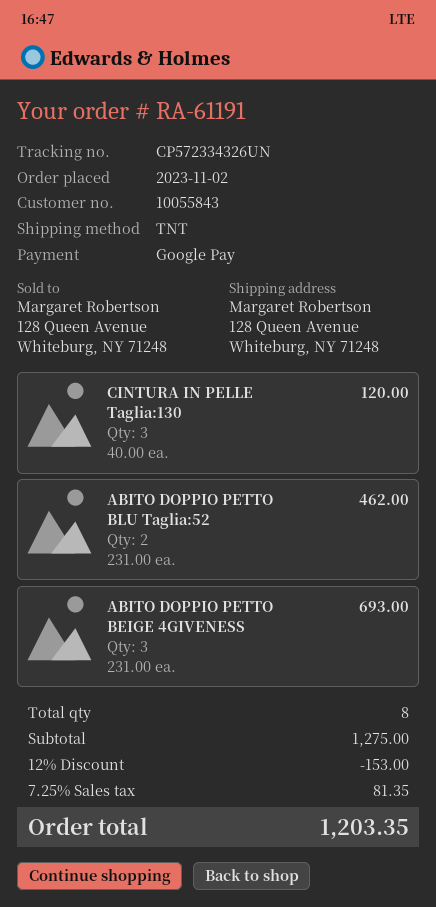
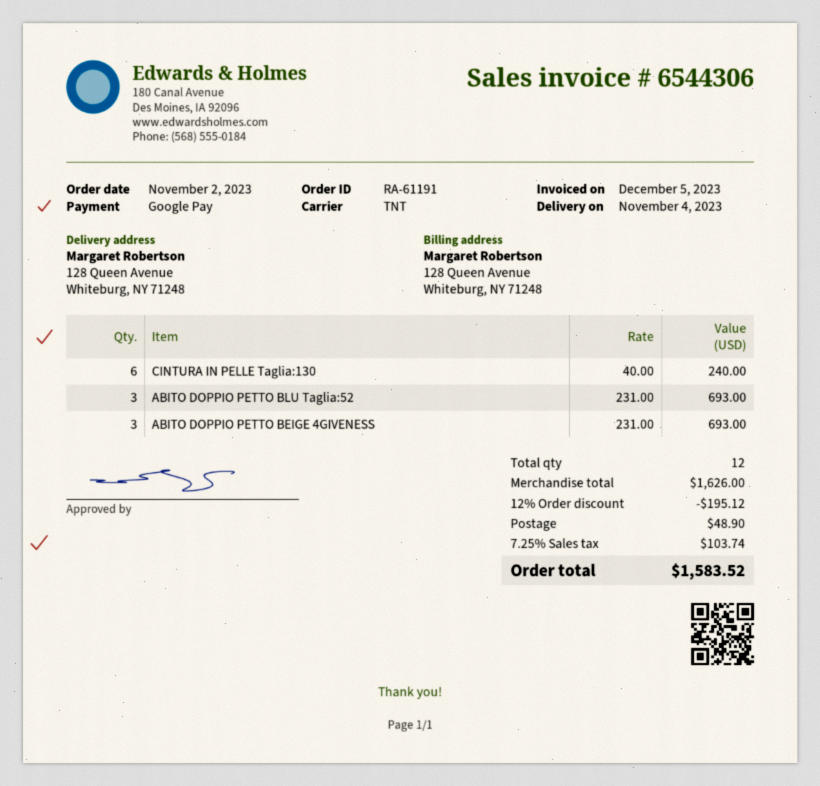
CINTURA IN PELLE Taglia:130: 3 x 40.00 = 120.00 -> 6 x 40.00 = 240.00
ABITO DOPPIO PETTO BLU Taglia:52: 2 x 231.00 = 462.00 -> 3 x 231.00 = 693.00
total quantity: 8 -> 12
subtotal: 1275.00 -> 1626.00
discount: 12% = 153.00 -> 12% = 195.12
shipping: none -> 48.90
tax: 7.25% = 81.35 -> 7.25% = 103.74
total: 1203.35 -> 1583.52

